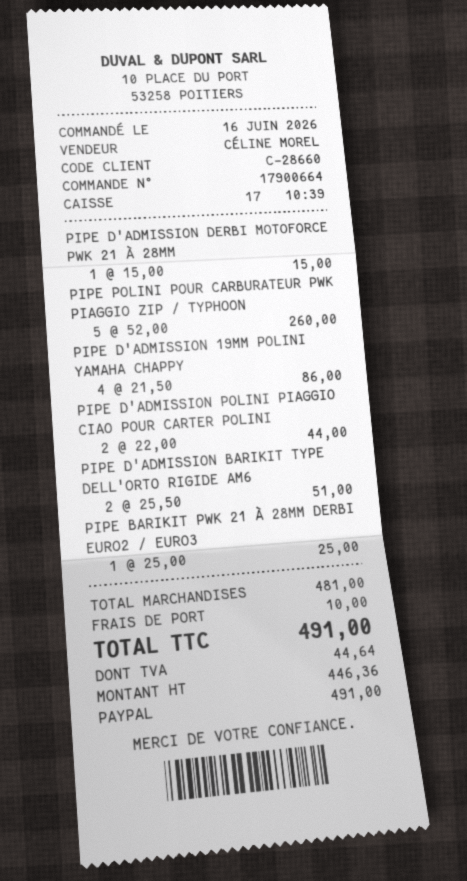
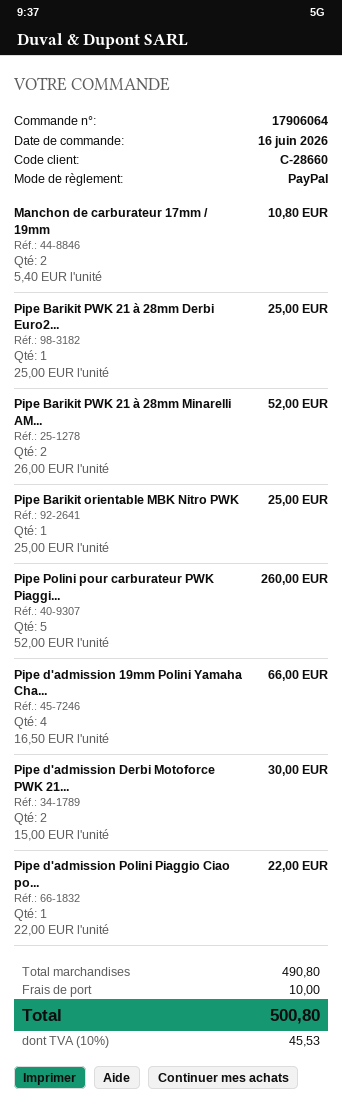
order number: 17900664 -> 17906064
PIPE D'ADMISSION DERBI MOTOFORCE PWK 21 À 28MM: 1 x 15.00 = 15.00 -> 2 x 15.00 = 30.00
PIPE D'ADMISSION 19MM POLINI YAMAHA CHAPPY: 4 x 21.50 = 86.00 -> 4 x 16.50 = 66.00
PIPE D'ADMISSION POLINI PIAGGIO CIAO POUR CARTER POLINI: 2 x 22.00 = 44.00 -> 1 x 22.00 = 22.00
PIPE D'ADMISSION BARIKIT TYPE DELL'ORTO RIGIDE AM6: 2 x 25.50 = 51.00 -> none
Manchon de carburateur 17mm / 19mm: none -> 2 x 5.40 = 10.80
Pipe Barikit PWK 21 à 28mm Minarelli AM...: none -> 2 x 26.00 = 52.00
Pipe Barikit orientable MBK Nitro PWK: none -> 1 x 25.00 = 25.00
subtotal: 481.00 -> 490.80
tax: 44.64 -> 45.53
total: 491.00 -> 500.80

